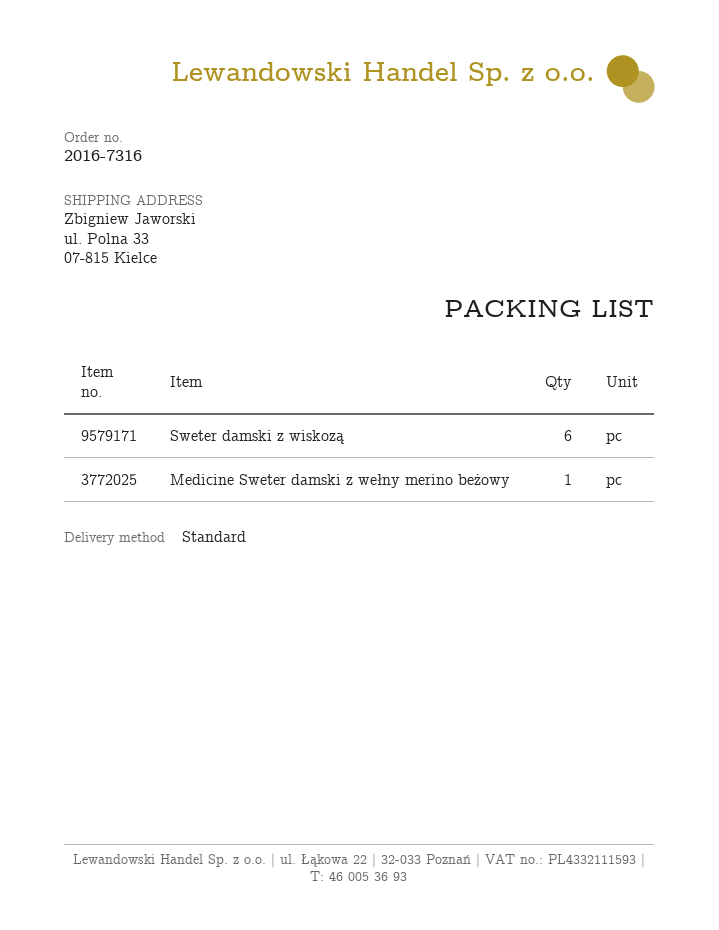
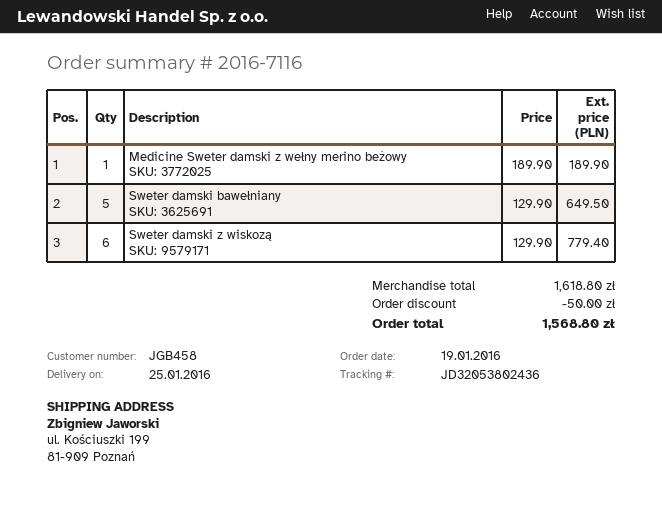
order number: 2016-7316 -> 2016-7116
ship to: ul. Polna 33, 07-815 Kielce -> ul. Kościuszki 199, 81-909 Poznań
Sweter damski bawełniany: none -> 5

